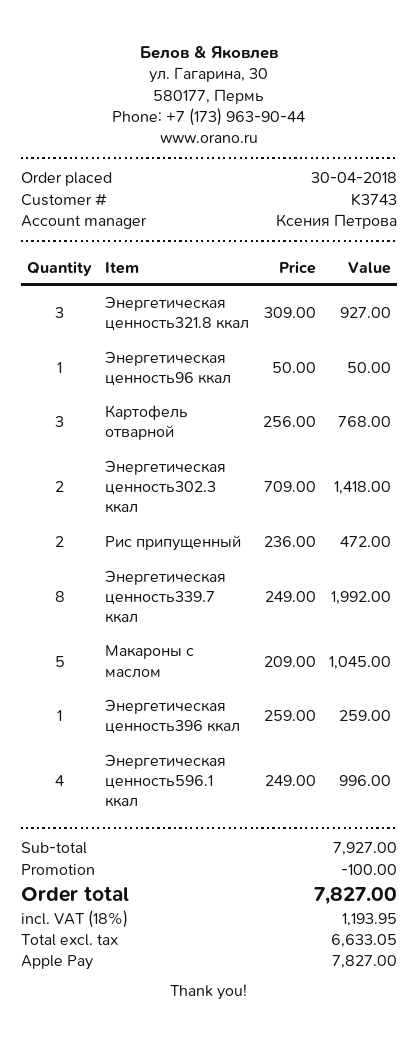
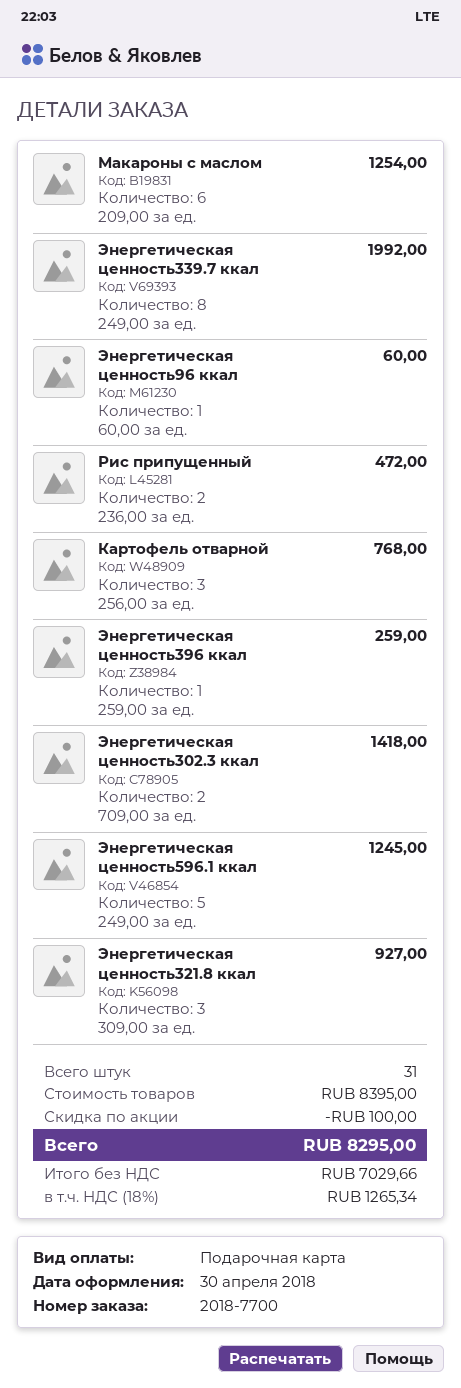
payment method: Apple Pay -> gift card
Энергетическая ценность96 ккал: 1 x 50.00 = 50.00 -> 1 x 60.00 = 60.00
Макароны с маслом: 5 x 209.00 = 1045.00 -> 6 x 209.00 = 1254.00
Энергетическая ценность596.1 ккал: 4 x 249.00 = 996.00 -> 5 x 249.00 = 1245.00
subtotal: 7927.00 -> 8395.00
net: 6633.05 -> 7029.66
tax: 18% = 1193.95 -> 18% = 1265.34
total: 7827.00 -> 8295.00

